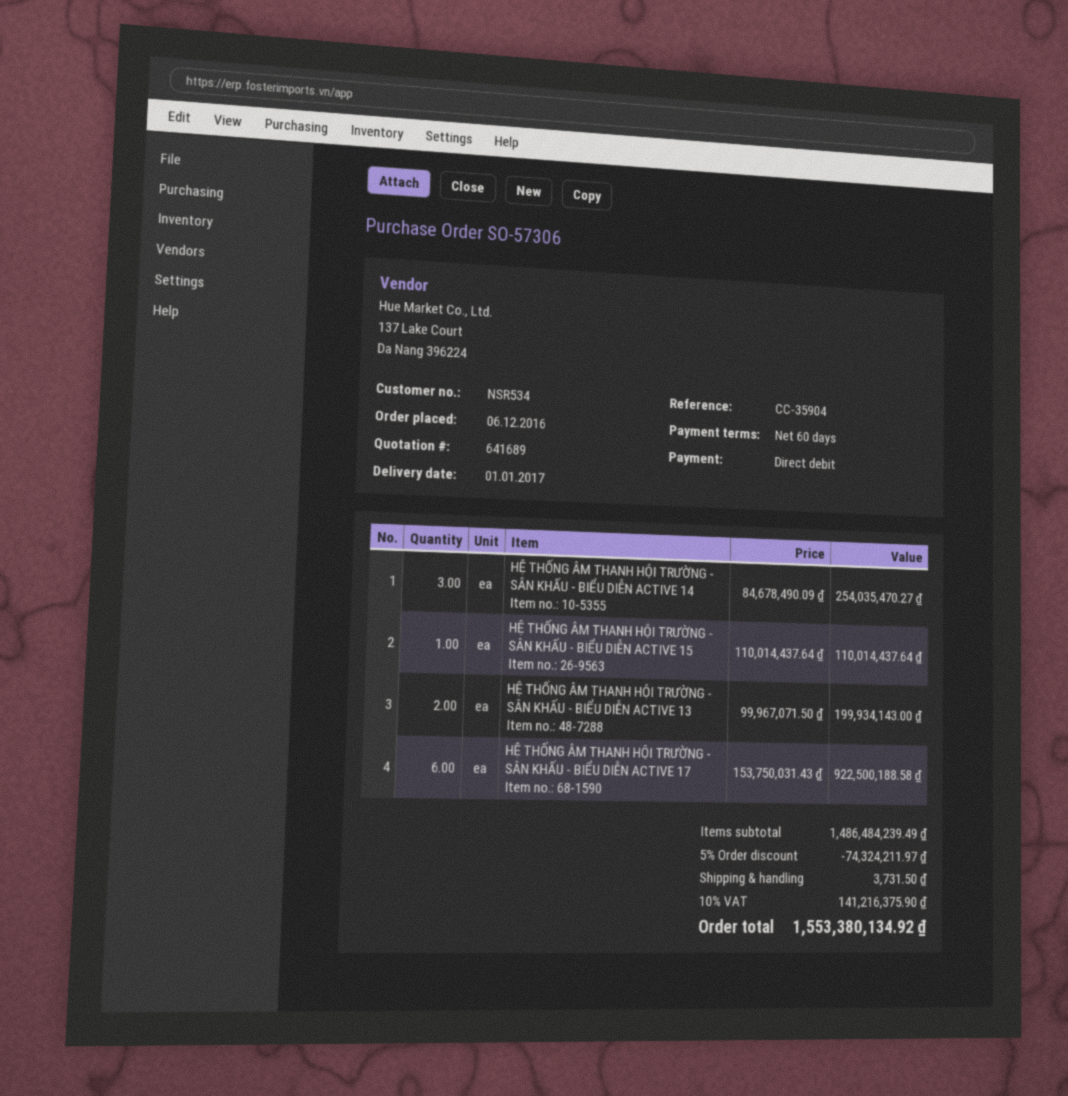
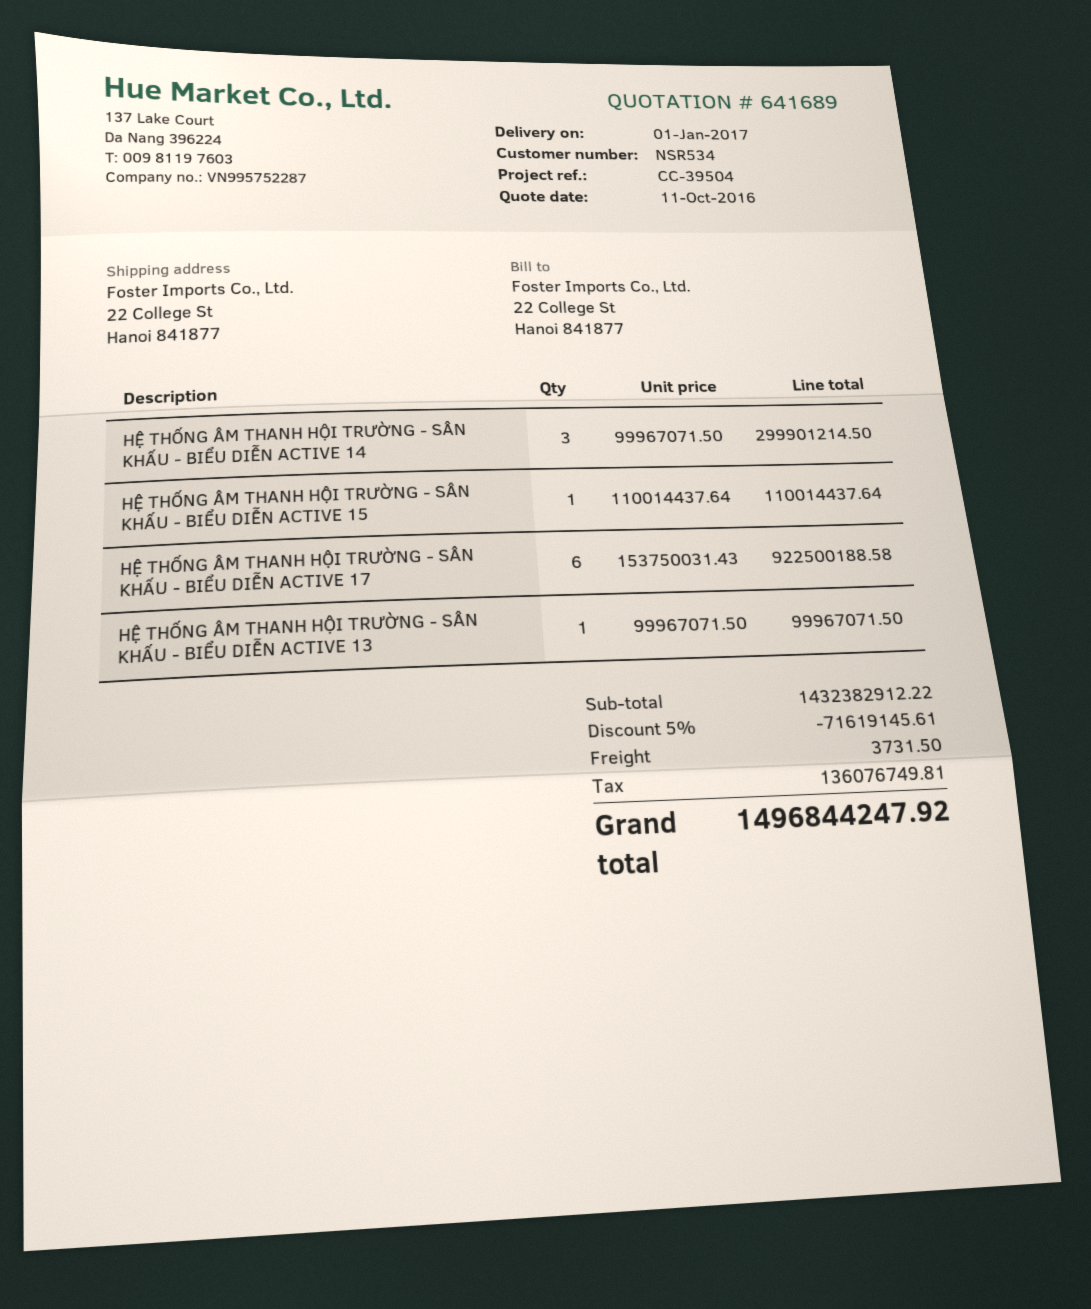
reference: CC-35904 -> CC-39504
HỆ THỐNG ÂM THANH HỘI TRƯỜNG - SÂN KHẤU - BIỂU DIỄN ACTIVE 14: 3 x 84678490.09 = 254035470.27 -> 3 x 99967071.50 = 299901214.50
HỆ THỐNG ÂM THANH HỘI TRƯỜNG - SÂN KHẤU - BIỂU DIỄN ACTIVE 13: 2 x 99967071.50 = 199934143.00 -> 1 x 99967071.50 = 99967071.50
subtotal: 1486484239.49 -> 1432382912.22
discount: 5% = 74324211.97 -> 5% = 71619145.61
tax: 141216375.90 -> 136076749.81
total: 1553380134.92 -> 1496844247.92

